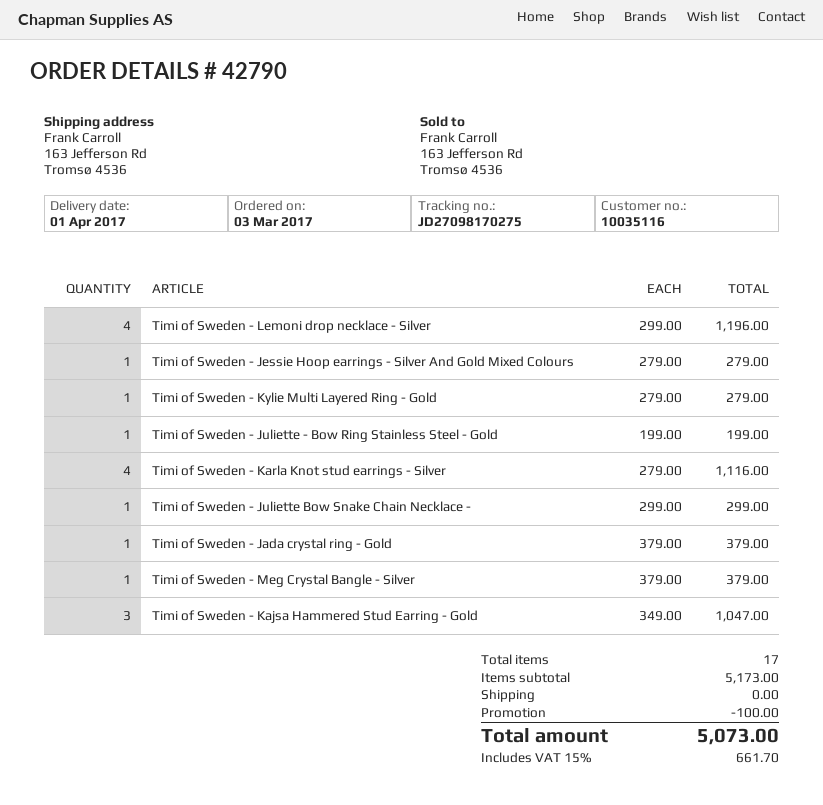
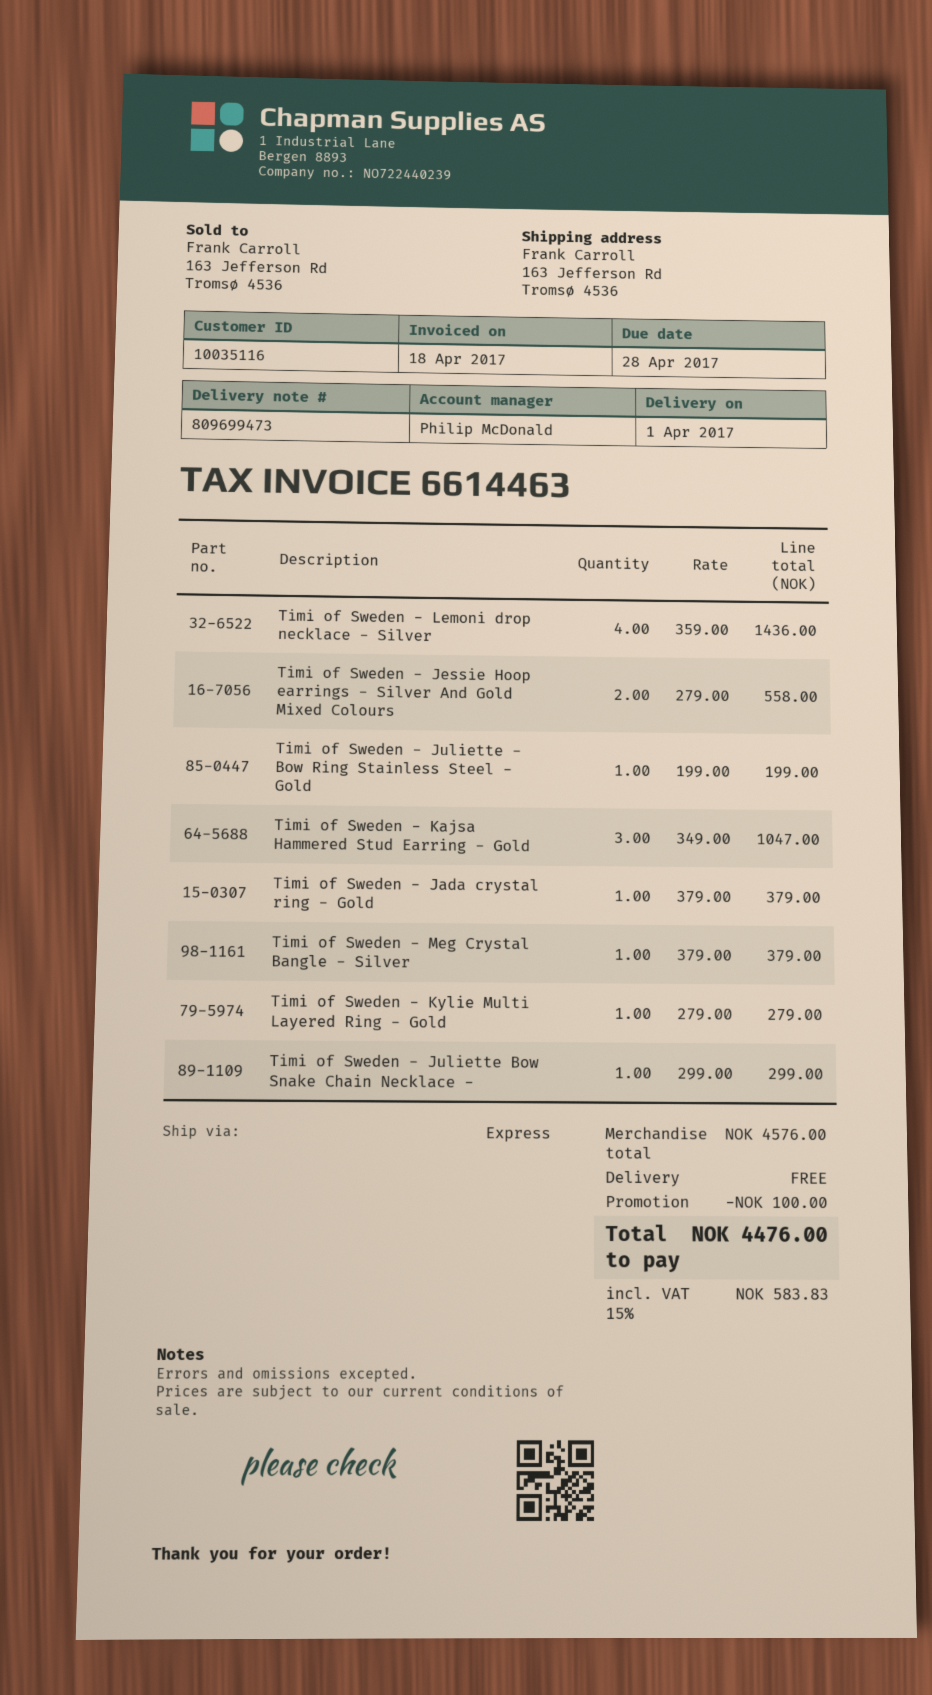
Timi of Sweden - Lemoni drop necklace - Silver: 4 x 299.00 = 1196.00 -> 4 x 359.00 = 1436.00
Timi of Sweden - Jessie Hoop earrings - Silver And Gold Mixed Colours: 1 x 279.00 = 279.00 -> 2 x 279.00 = 558.00
Timi of Sweden - Karla Knot stud earrings - Silver: 4 x 279.00 = 1116.00 -> none
subtotal: 5173.00 -> 4576.00
tax: 15% = 661.70 -> 15% = 583.83
total: 5073.00 -> 4476.00

